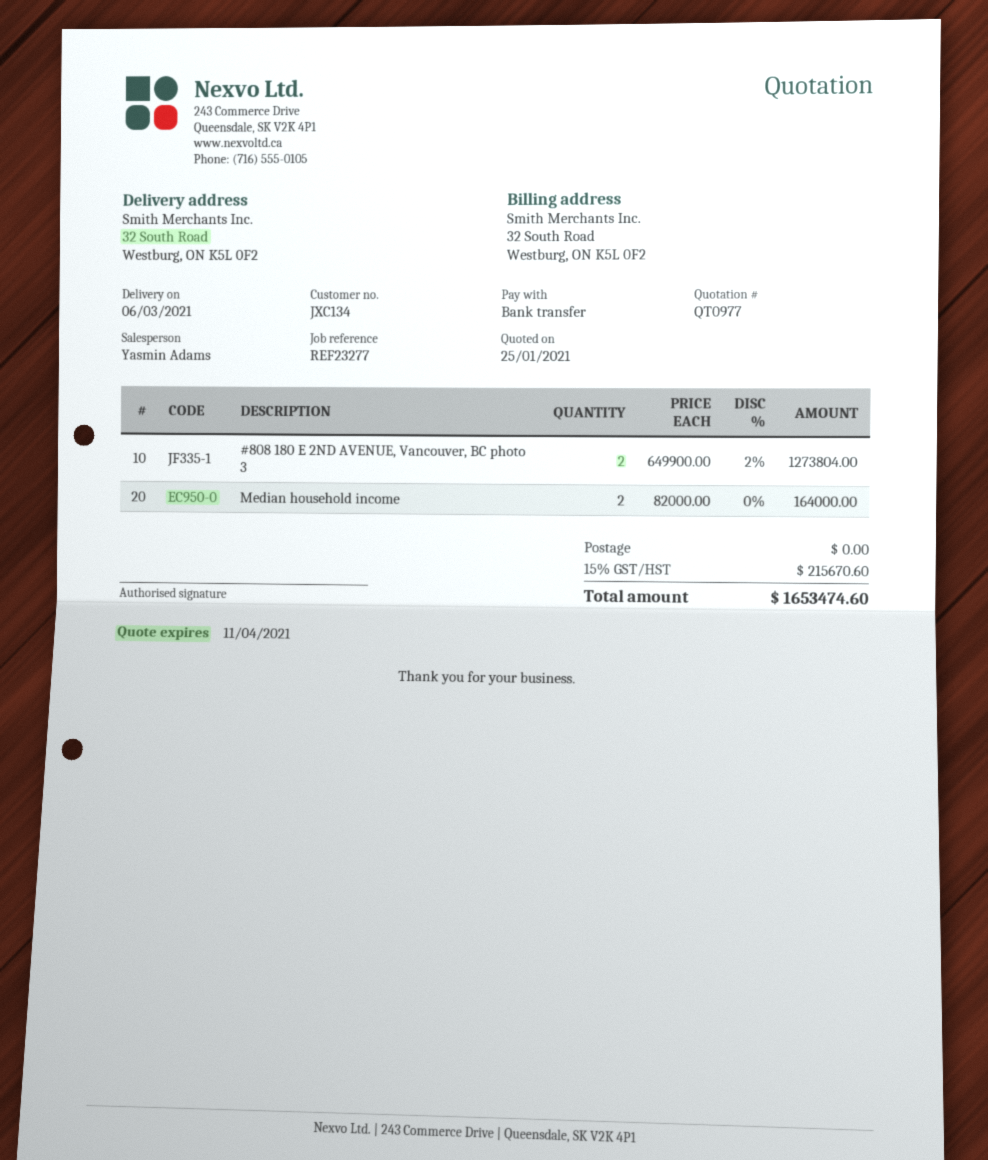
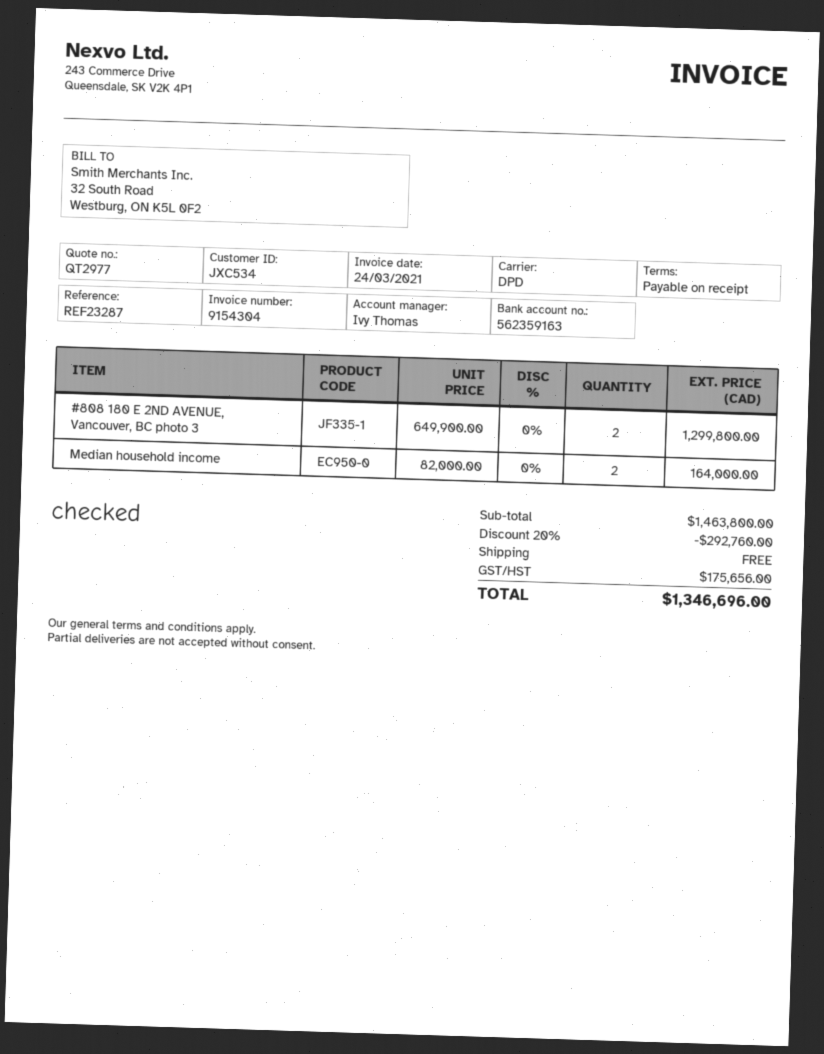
quote number: QT0977 -> QT2977
customer number: JXC134 -> JXC534
reference: REF23277 -> REF23287
sales rep: Yasmin Adams -> Ivy Thomas
#808 180 E 2ND AVENUE, Vancouver, BC photo 3: 2 x 649900.00 - 2% = 1273804.00 -> 2 x 649900.00 = 1299800.00
discount: none -> 20% = 292760.00
tax: 215670.60 -> 175656.00
total: 1653474.60 -> 1346696.00

